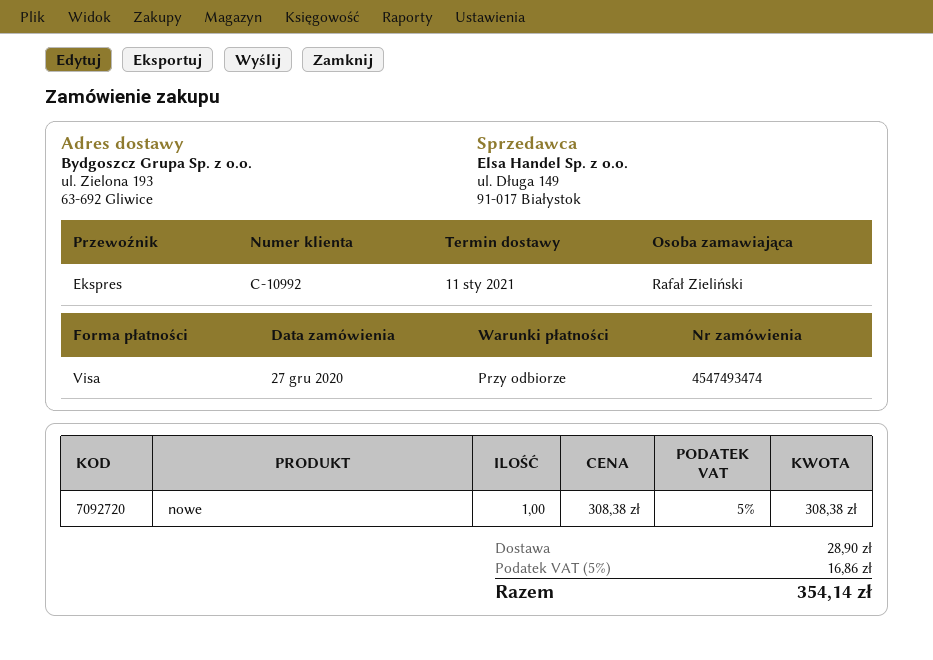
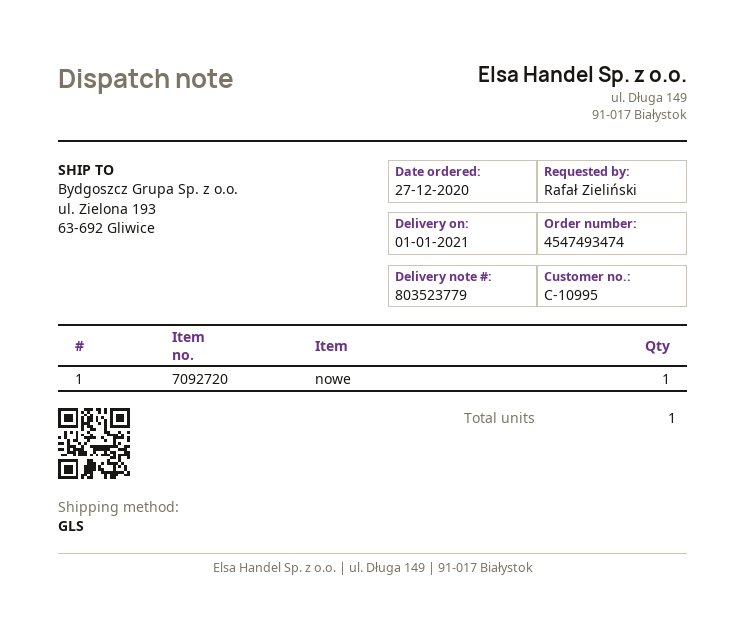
delivery date: 2021-01-11 -> 2021-01-01
customer number: C-10992 -> C-10995
shipping method: express -> GLS

